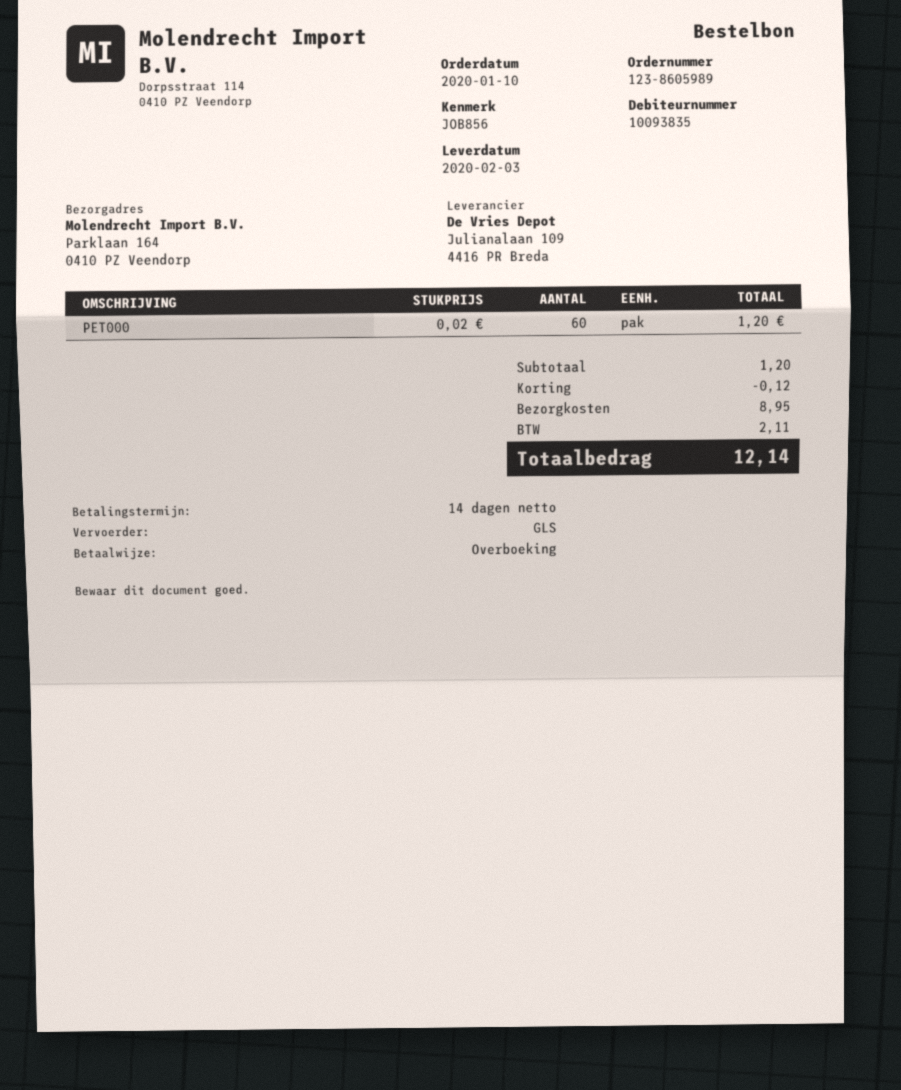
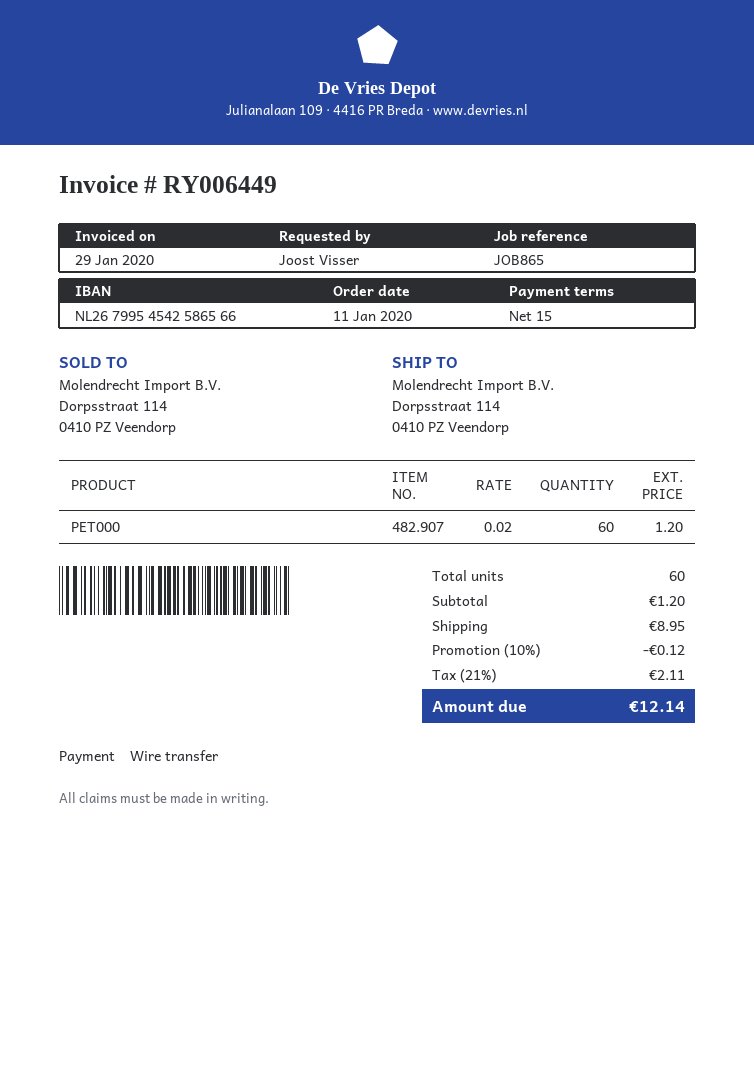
order date: 2020-01-10 -> 2020-01-11
payment terms: 14 days -> 15 days
reference: JOB856 -> JOB865
ship to: Parklaan 164, 0410 PZ Veendorp -> Dorpsstraat 114, 0410 PZ Veendorp

